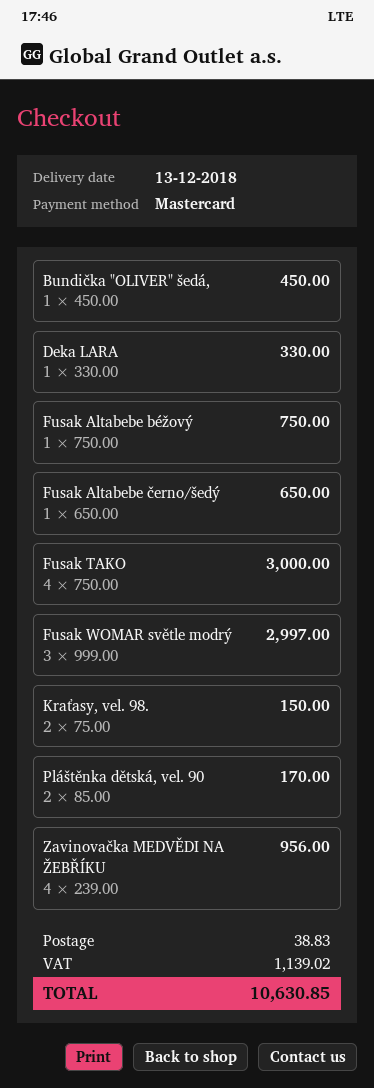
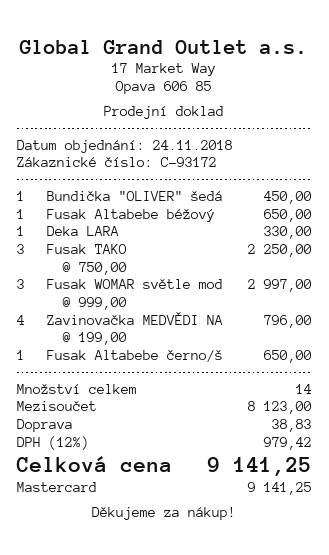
Fusak Altabebe béžový: 1 x 750.00 = 750.00 -> 1 x 650.00 = 650.00
Fusak TAKO: 4 x 750.00 = 3000.00 -> 3 x 750.00 = 2250.00
Kraťasy, vel. 98.: 2 x 75.00 = 150.00 -> none
Pláštěnka dětská, vel. 90: 2 x 85.00 = 170.00 -> none
Zavinovačka MEDVĚDI NA ŽEBŘÍKU: 4 x 239.00 = 956.00 -> 4 x 199.00 = 796.00
tax: 1139.02 -> 979.42
total: 10630.85 -> 9141.25

